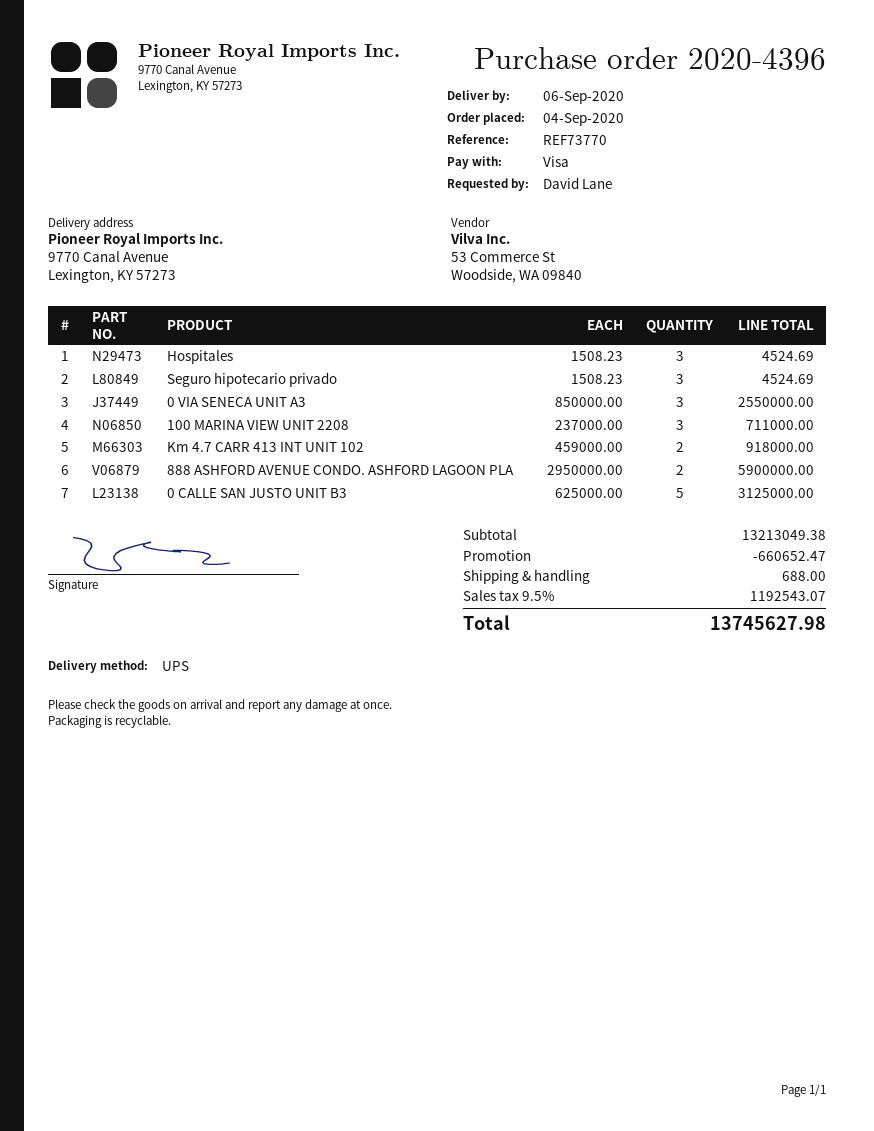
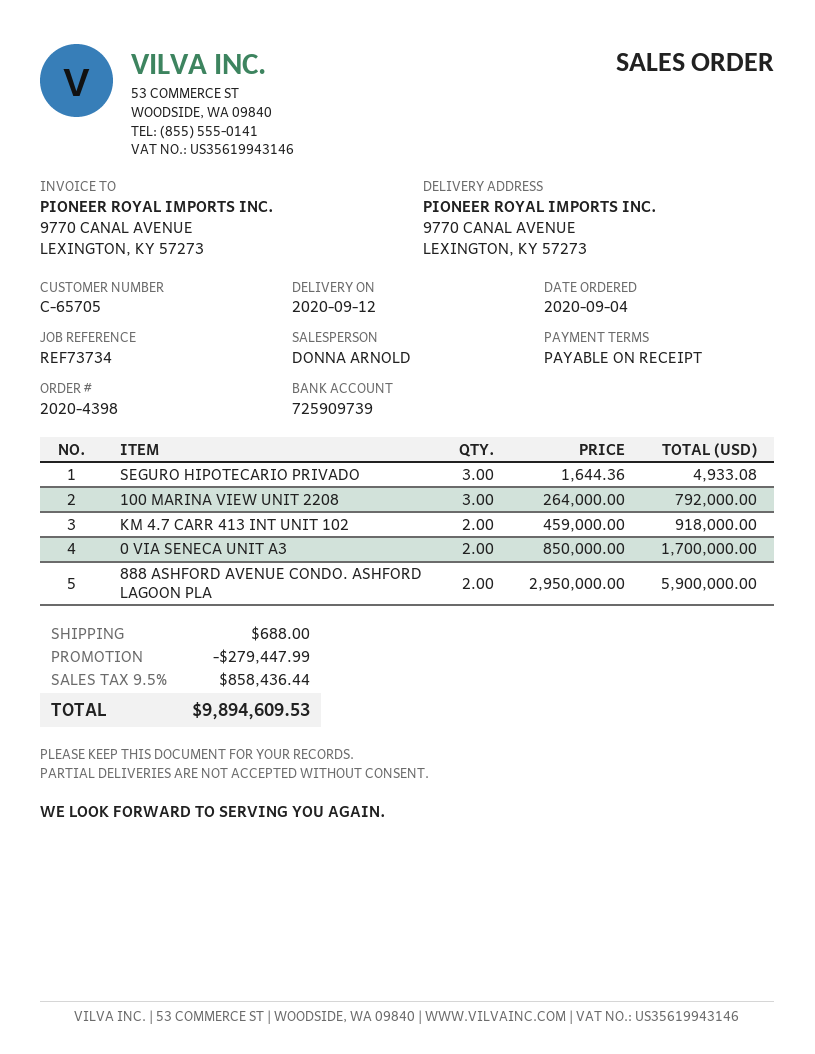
order number: 2020-4396 -> 2020-4398
delivery date: 2020-09-06 -> 2020-09-12
reference: REF73770 -> REF73734
Hospitales: 3 x 1508.23 = 4524.69 -> none
Seguro hipotecario privado: 3 x 1508.23 = 4524.69 -> 3 x 1644.36 = 4933.08
0 VIA SENECA UNIT A3: 3 x 850000.00 = 2550000.00 -> 2 x 850000.00 = 1700000.00
100 MARINA VIEW UNIT 2208: 3 x 237000.00 = 711000.00 -> 3 x 264000.00 = 792000.00
0 CALLE SAN JUSTO UNIT B3: 5 x 625000.00 = 3125000.00 -> none
discount: 660652.47 -> 279447.99
tax: 9.5% = 1192543.07 -> 9.5% = 858436.44
total: 13745627.98 -> 9894609.53

